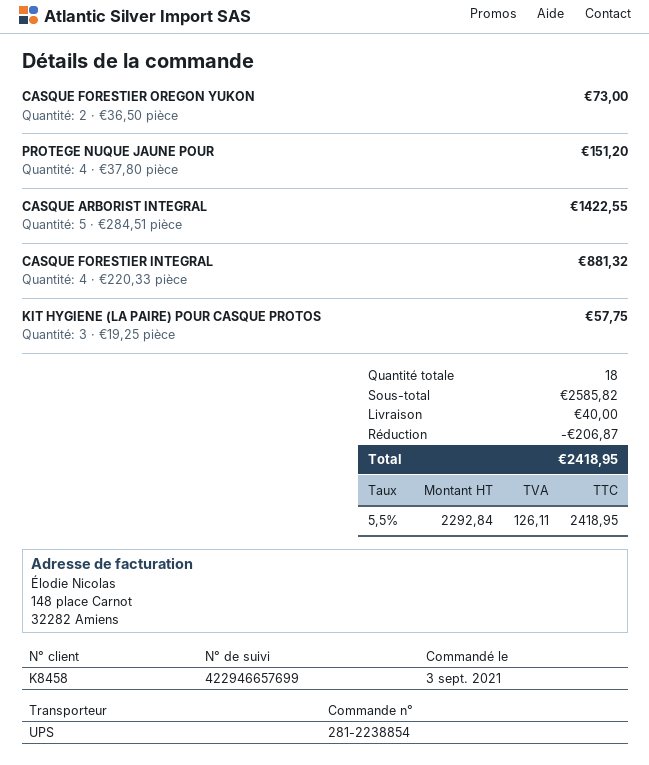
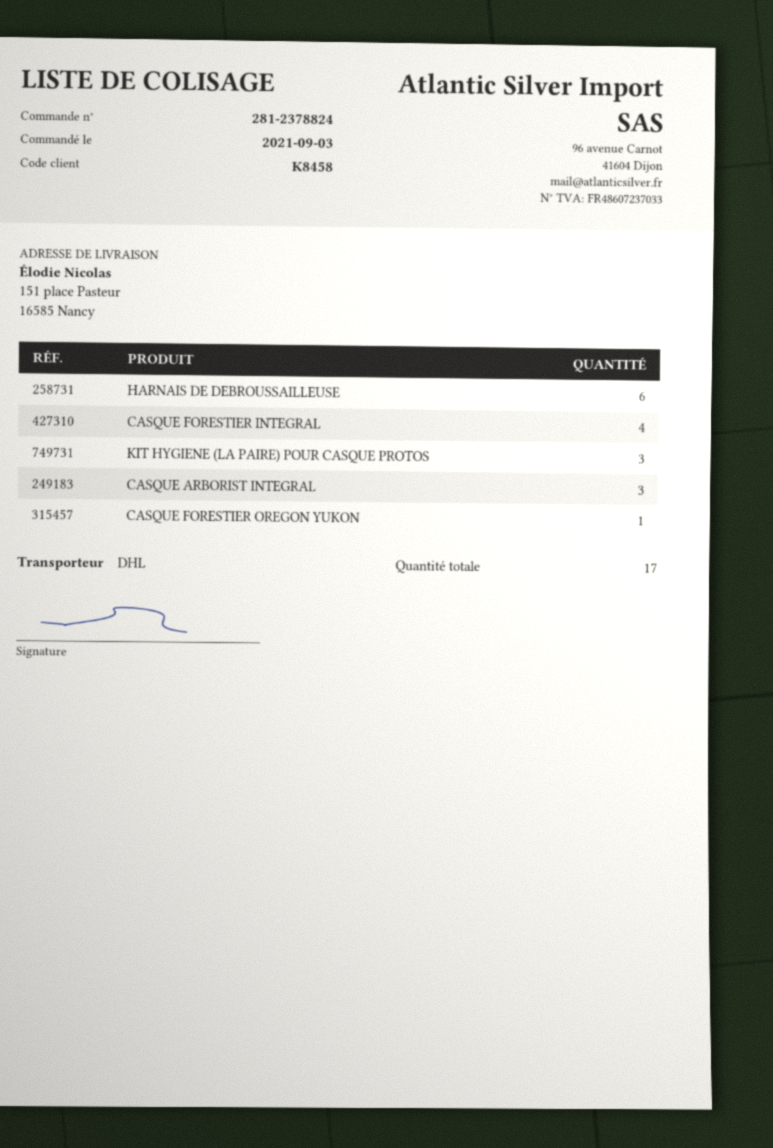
order number: 281-2238854 -> 281-2378824
shipping method: UPS -> DHL
CASQUE FORESTIER OREGON YUKON: 2 -> 1
PROTEGE NUQUE JAUNE POUR: 4 -> none
CASQUE ARBORIST INTEGRAL: 5 -> 3
HARNAIS DE DEBROUSSAILLEUSE: none -> 6
total quantity: 18 -> 17

